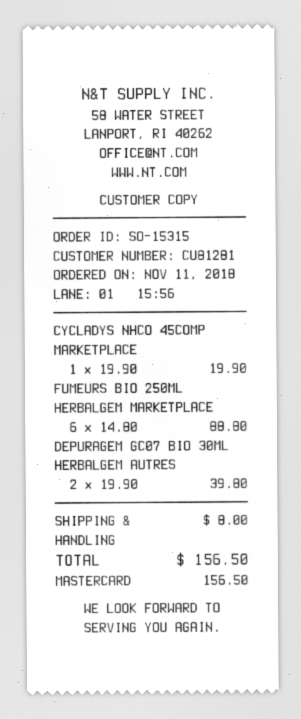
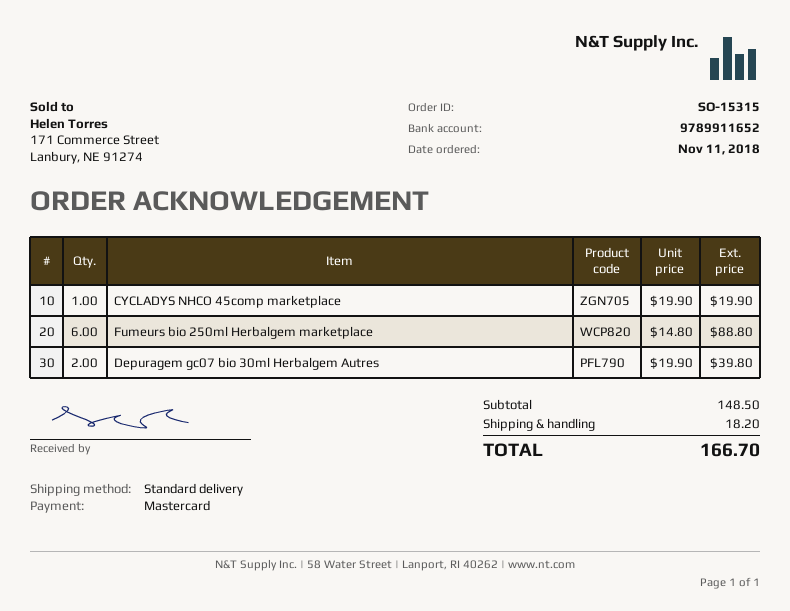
shipping: 8.00 -> 18.20
total: 156.50 -> 166.70

